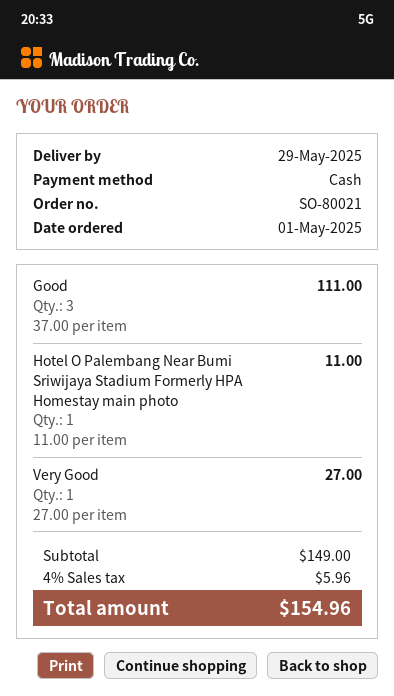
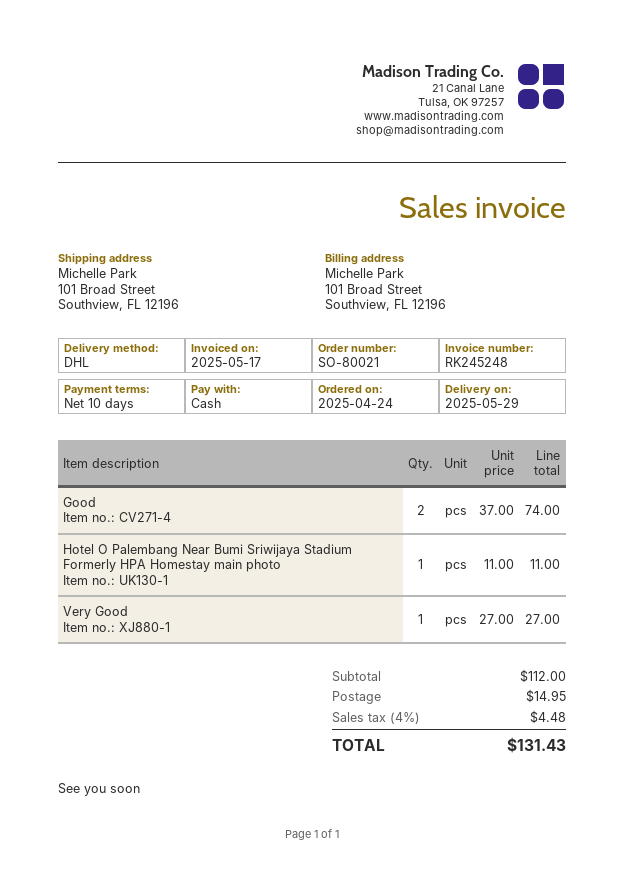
order date: 2025-05-01 -> 2025-04-24
Good: 3 x 37.00 = 111.00 -> 2 x 37.00 = 74.00
subtotal: 149.00 -> 112.00
shipping: none -> 14.95
tax: 4% = 5.96 -> 4% = 4.48
total: 154.96 -> 131.43

